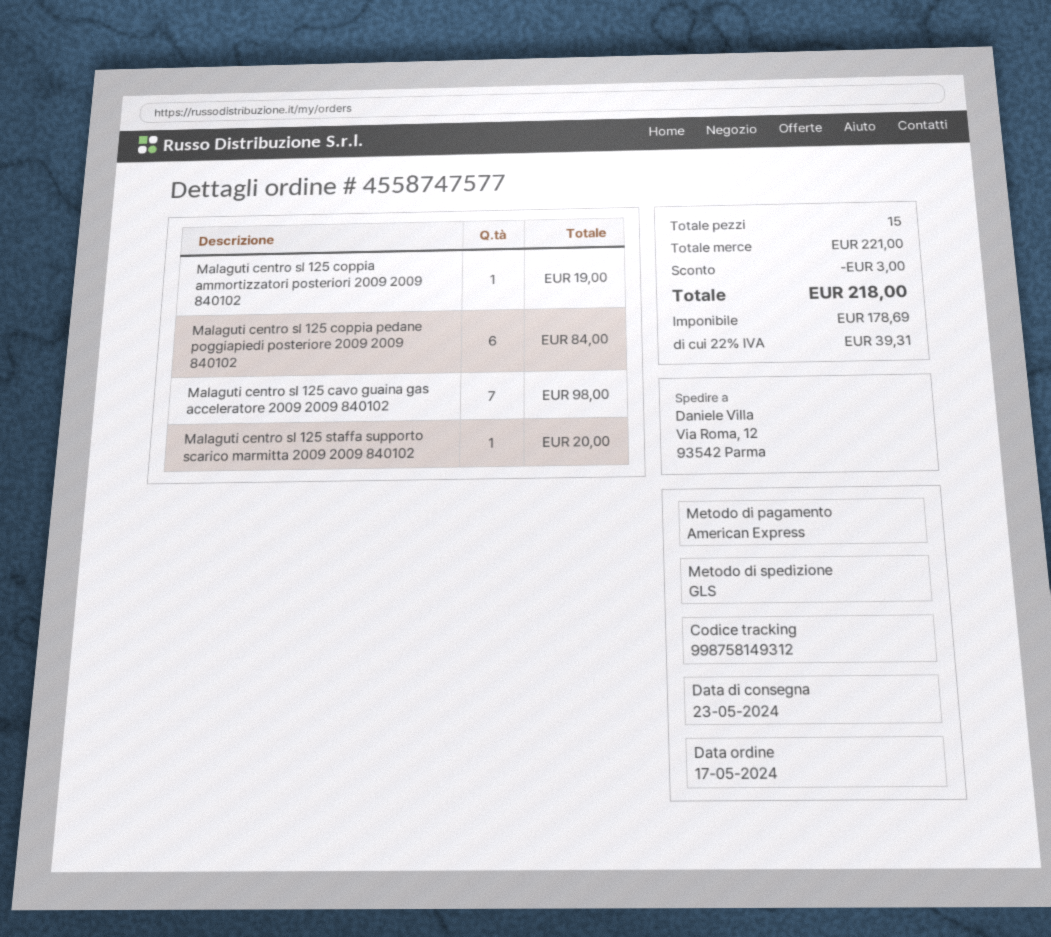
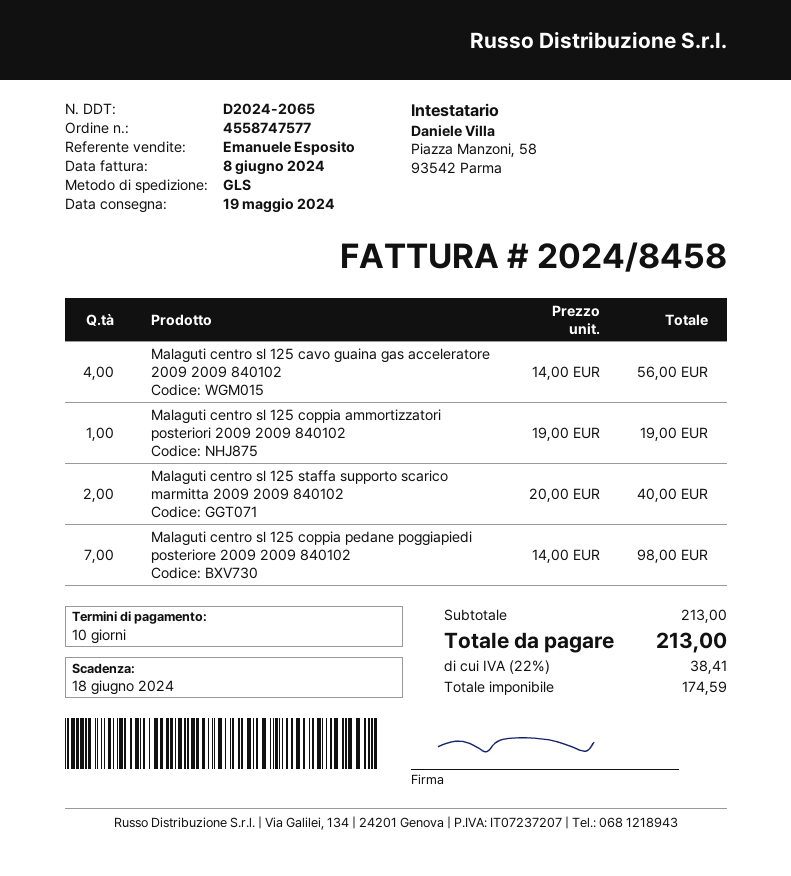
delivery date: 2024-05-23 -> 2024-05-19
Malaguti centro sl 125 coppia pedane poggiapiedi posteriore 2009 2009 840102: 6 for 84.00 -> 7 for 98.00
Malaguti centro sl 125 cavo guaina gas acceleratore 2009 2009 840102: 7 for 98.00 -> 4 for 56.00
Malaguti centro sl 125 staffa supporto scarico marmitta 2009 2009 840102: 1 for 20.00 -> 2 for 40.00
subtotal: 221.00 -> 213.00
discount: 3.00 -> none
net: 178.69 -> 174.59
tax: 22% = 39.31 -> 22% = 38.41
total: 218.00 -> 213.00

